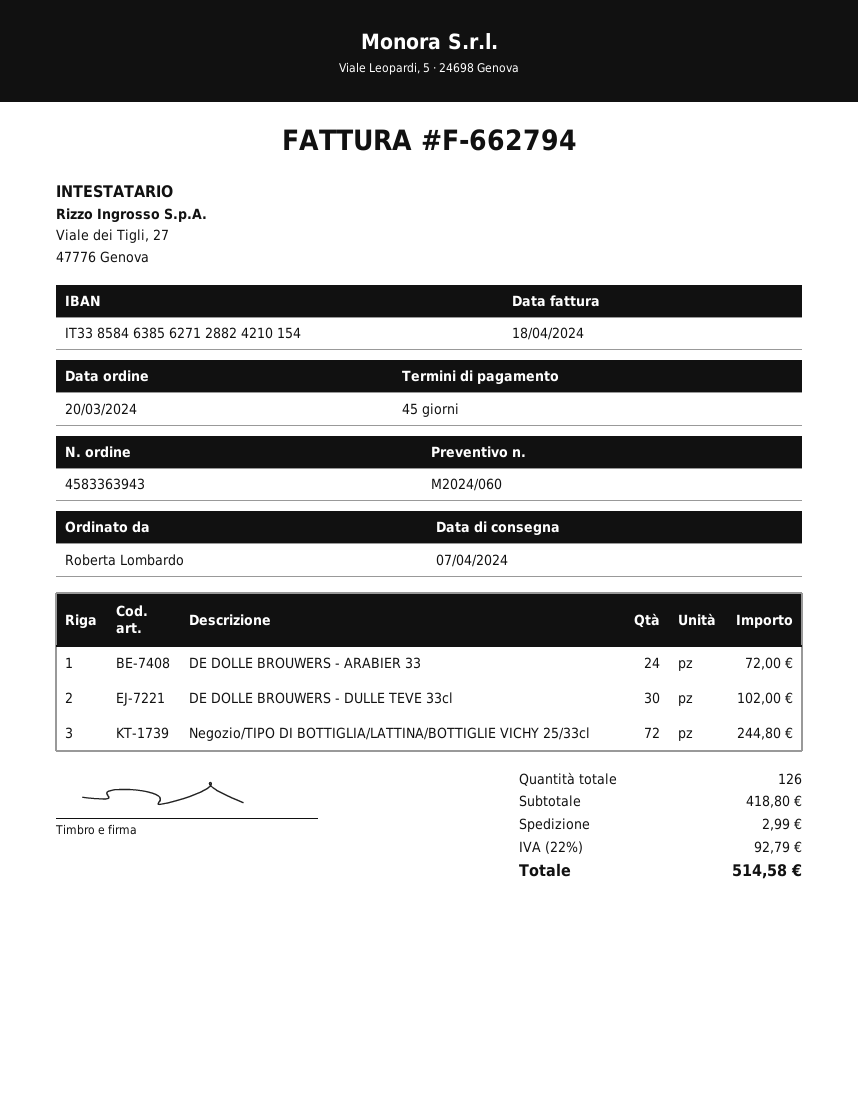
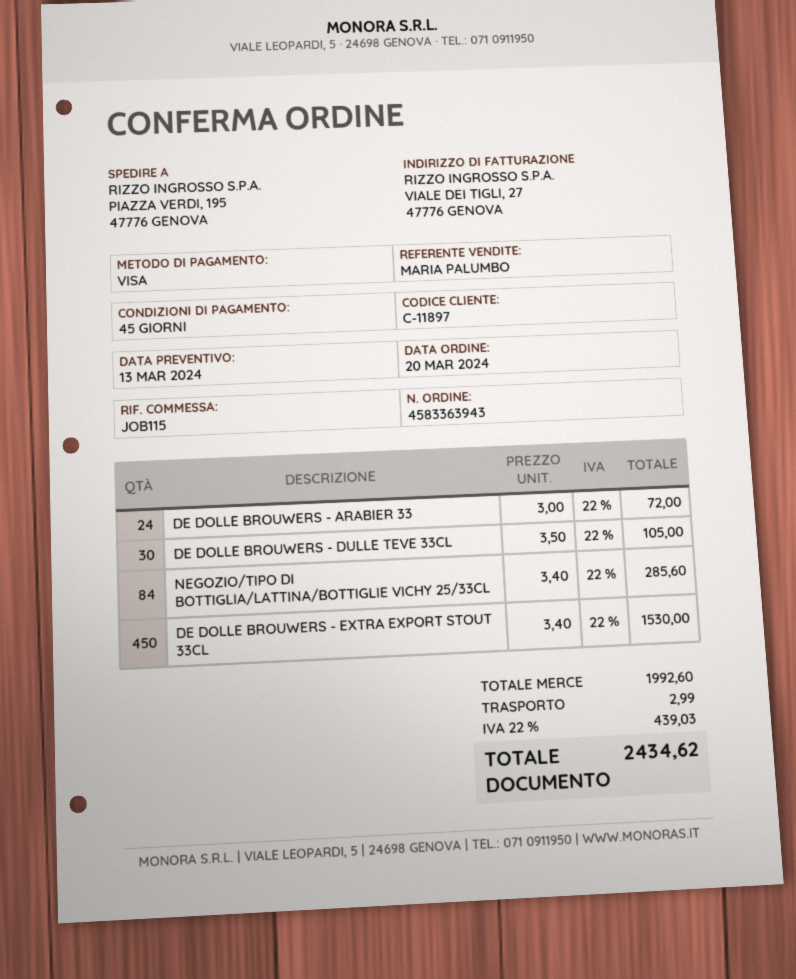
DE DOLLE BROUWERS - DULLE TEVE 33cl: 30 for 102.00 -> 30 for 105.00
Negozio/TIPO DI BOTTIGLIA/LATTINA/BOTTIGLIE VICHY 25/33cl: 72 for 244.80 -> 84 for 285.60
DE DOLLE BROUWERS - EXTRA EXPORT STOUT 33CL: none -> 450 for 1530.00
subtotal: 418.80 -> 1992.60
tax: 22% = 92.79 -> 22% = 439.03
total: 514.58 -> 2434.62

